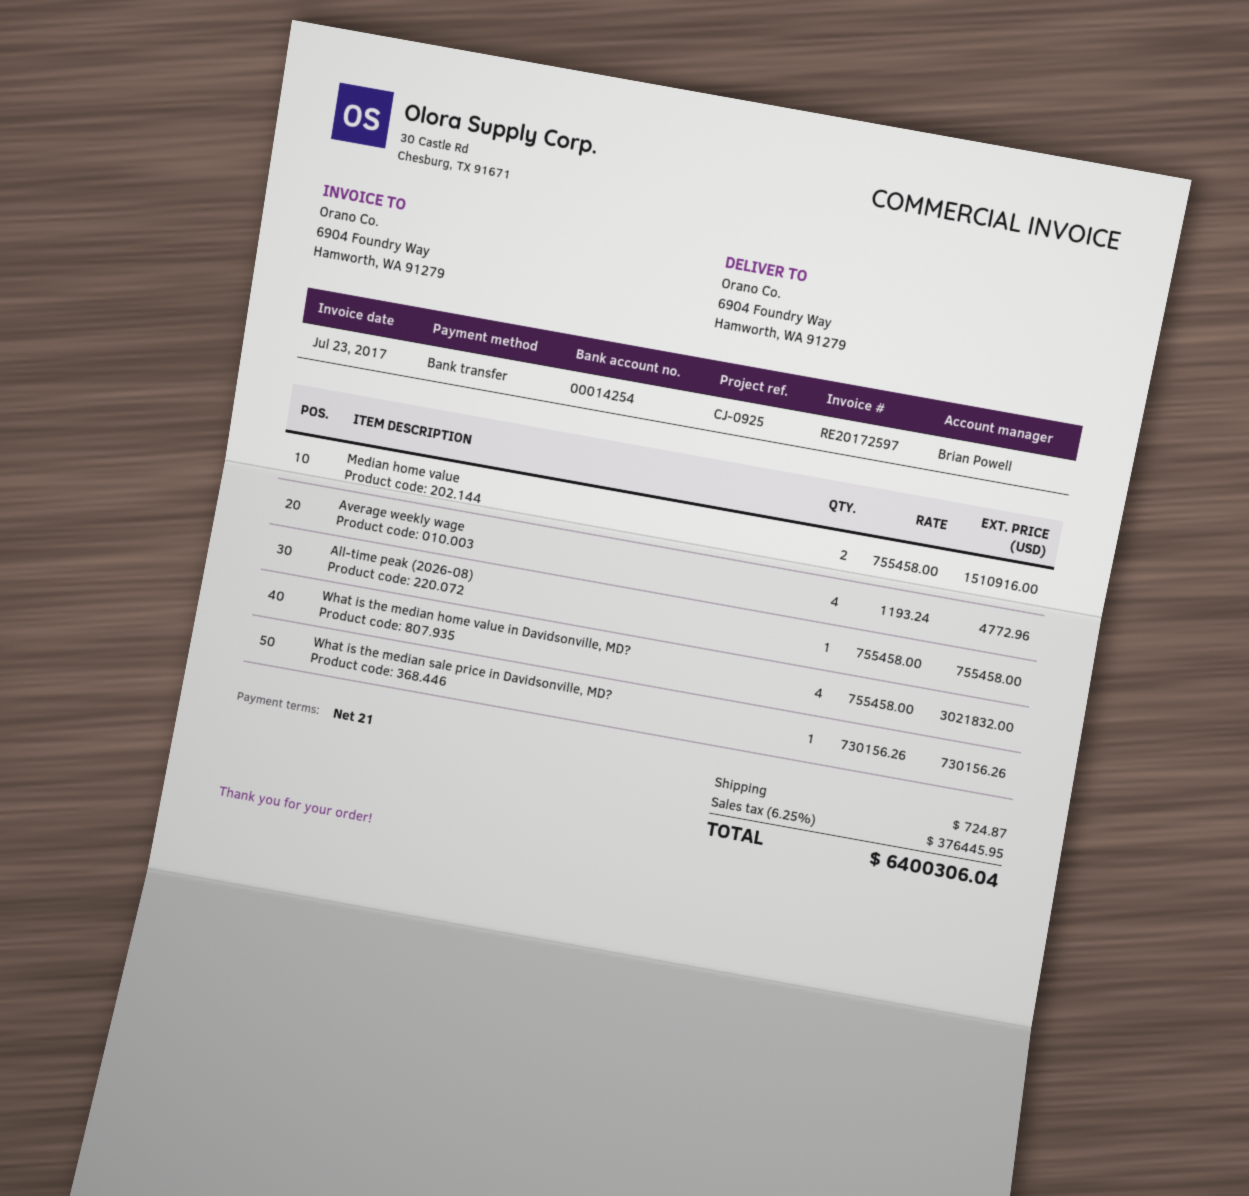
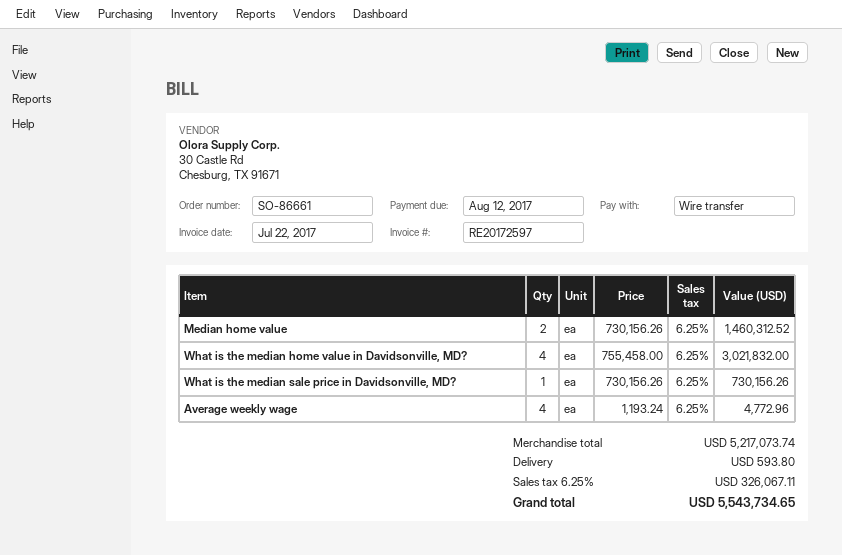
invoice date: 2017-07-23 -> 2017-07-22
Median home value: 2 x 755458.00 = 1510916.00 -> 2 x 730156.26 = 1460312.52
All-time peak (2026-08): 1 x 755458.00 = 755458.00 -> none
shipping: 724.87 -> 593.80
tax: 6.25% = 376445.95 -> 6.25% = 326067.11
total: 6400306.04 -> 5543734.65

